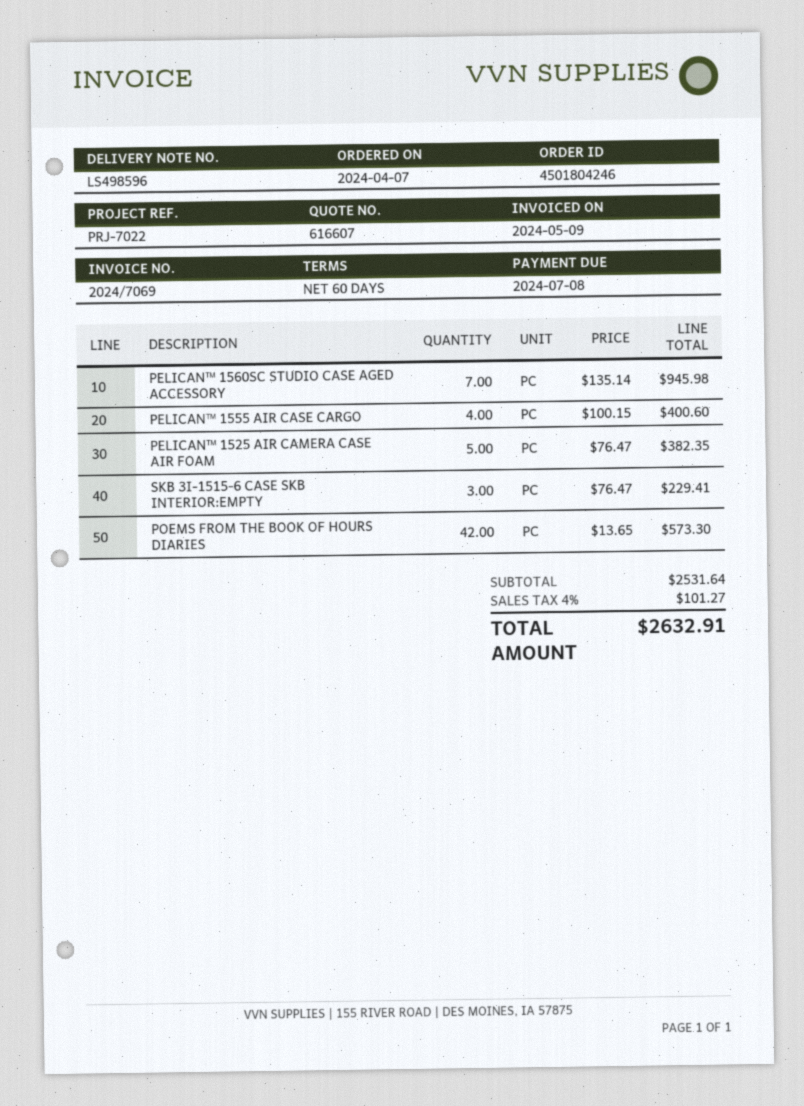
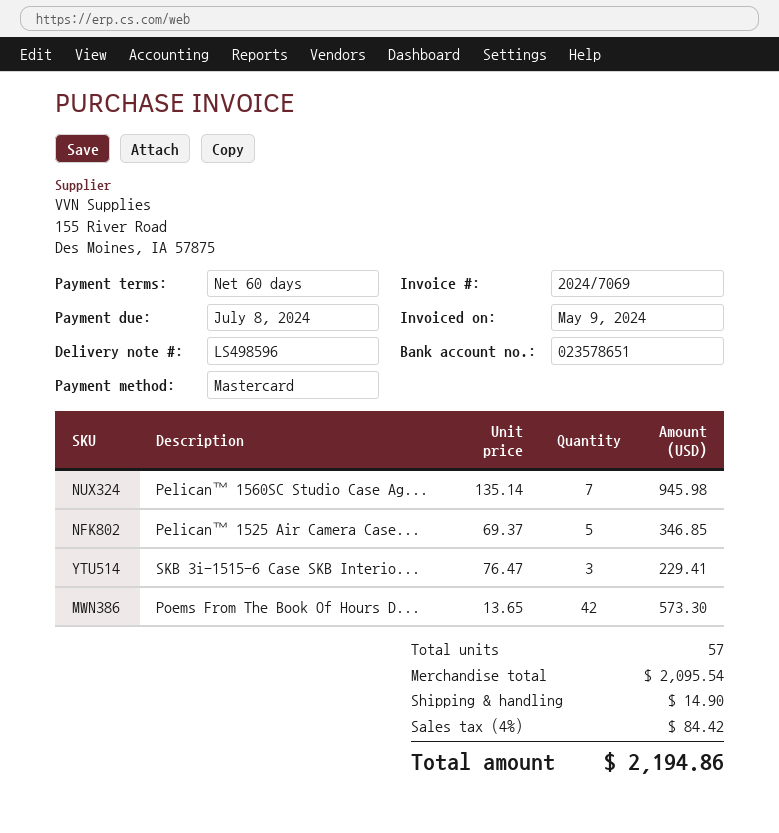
PELICAN™ 1555 AIR CASE CARGO: 4 x 100.15 = 400.60 -> none
PELICAN™ 1525 AIR CAMERA CASE AIR FOAM: 5 x 76.47 = 382.35 -> 5 x 69.37 = 346.85
subtotal: 2531.64 -> 2095.54
shipping: none -> 14.90
tax: 4% = 101.27 -> 4% = 84.42
total: 2632.91 -> 2194.86

